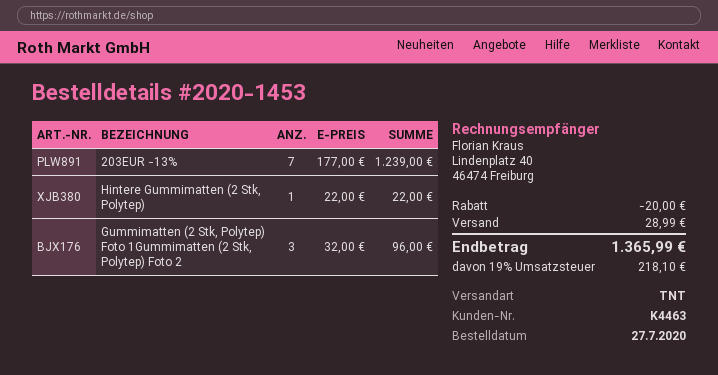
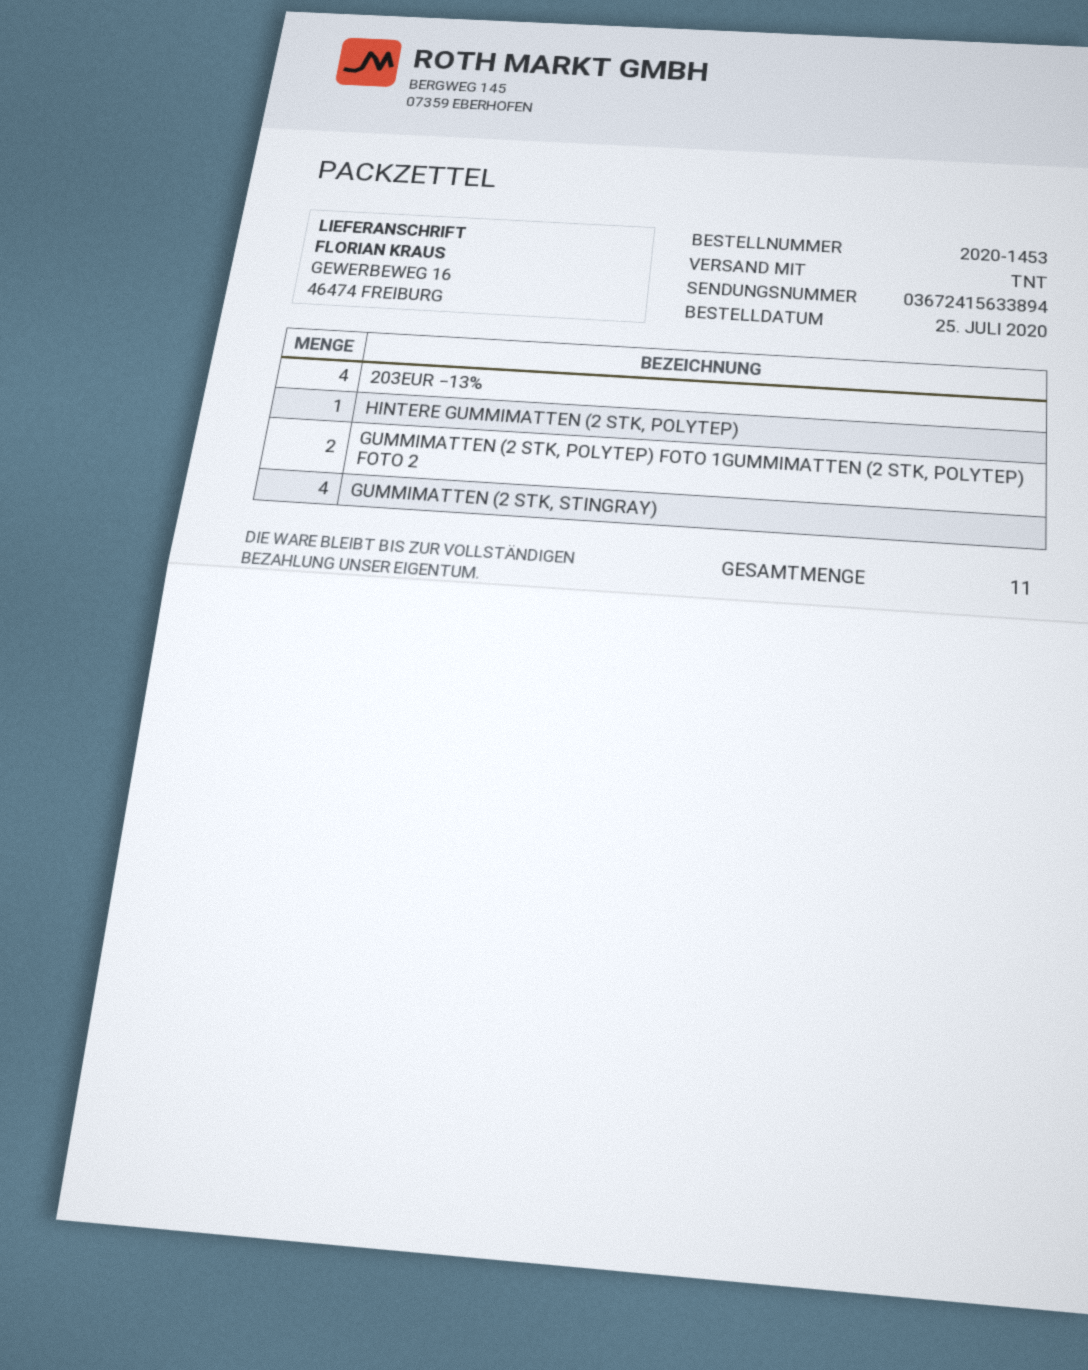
order date: 2020-07-27 -> 2020-07-25
203EUR −13%: 7 -> 4
Gummimatten (2 Stk, Polytep) Foto 1Gummimatten (2 Stk, Polytep) Foto 2: 3 -> 2
GUMMIMATTEN (2 STK, STINGRAY): none -> 4

